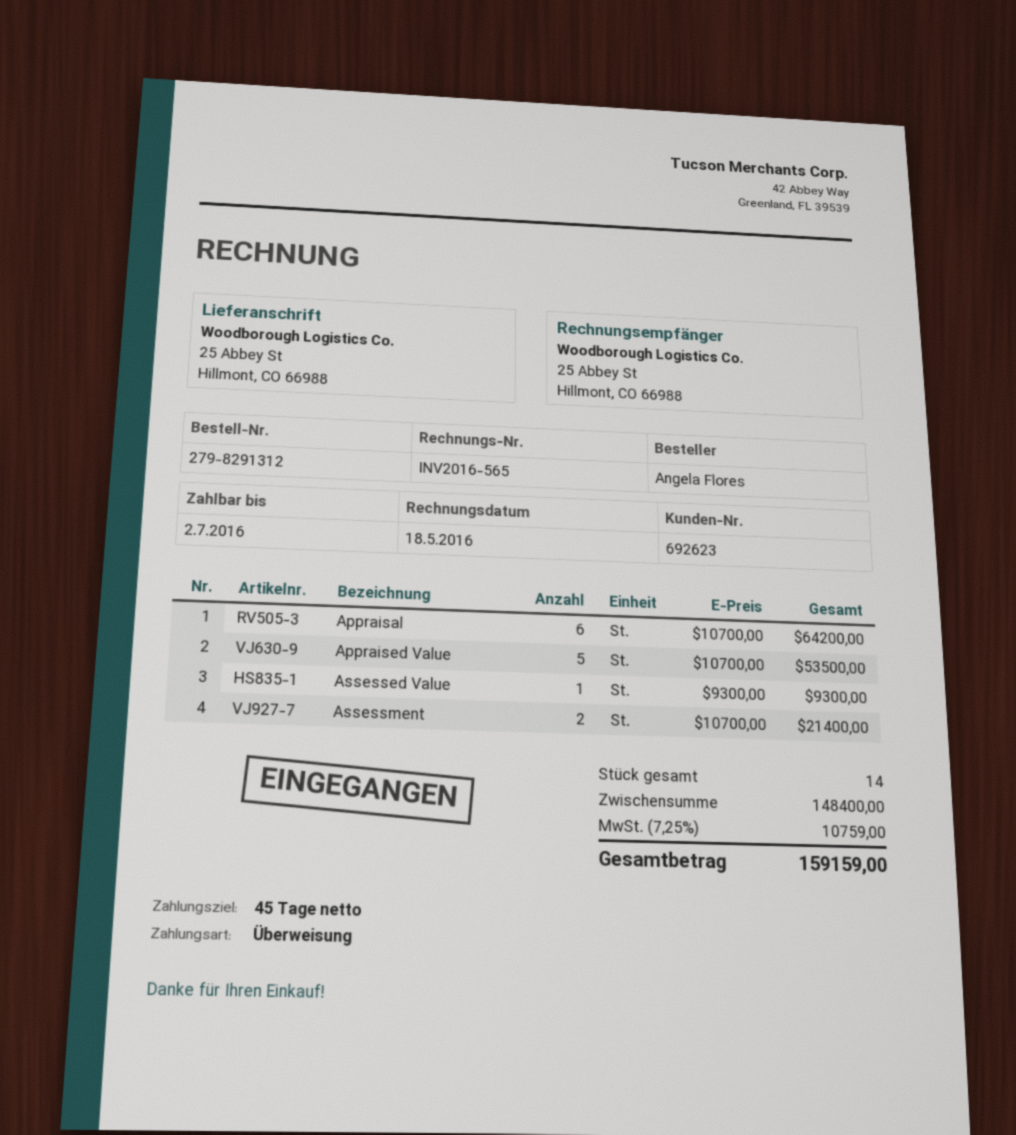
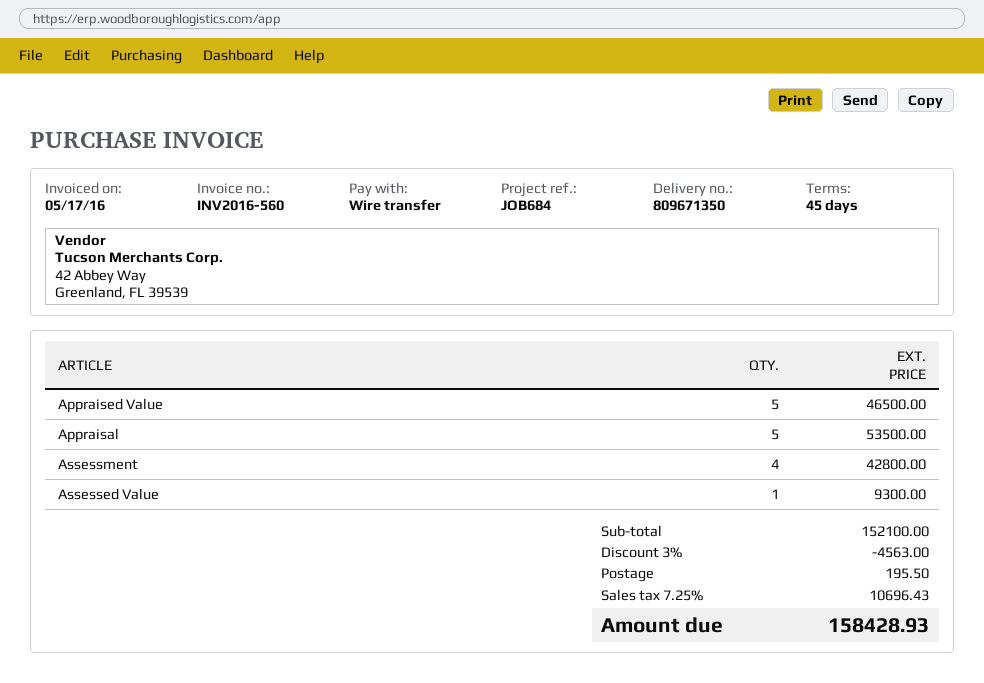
invoice number: INV2016-565 -> INV2016-560
invoice date: 2016-05-18 -> 2016-05-17
Appraisal: 6 for 64200.00 -> 5 for 53500.00
Appraised Value: 5 for 53500.00 -> 5 for 46500.00
Assessment: 2 for 21400.00 -> 4 for 42800.00
subtotal: 148400.00 -> 152100.00
discount: none -> 3% = 4563.00
shipping: none -> 195.50
tax: 7.25% = 10759.00 -> 7.25% = 10696.43
total: 159159.00 -> 158428.93

